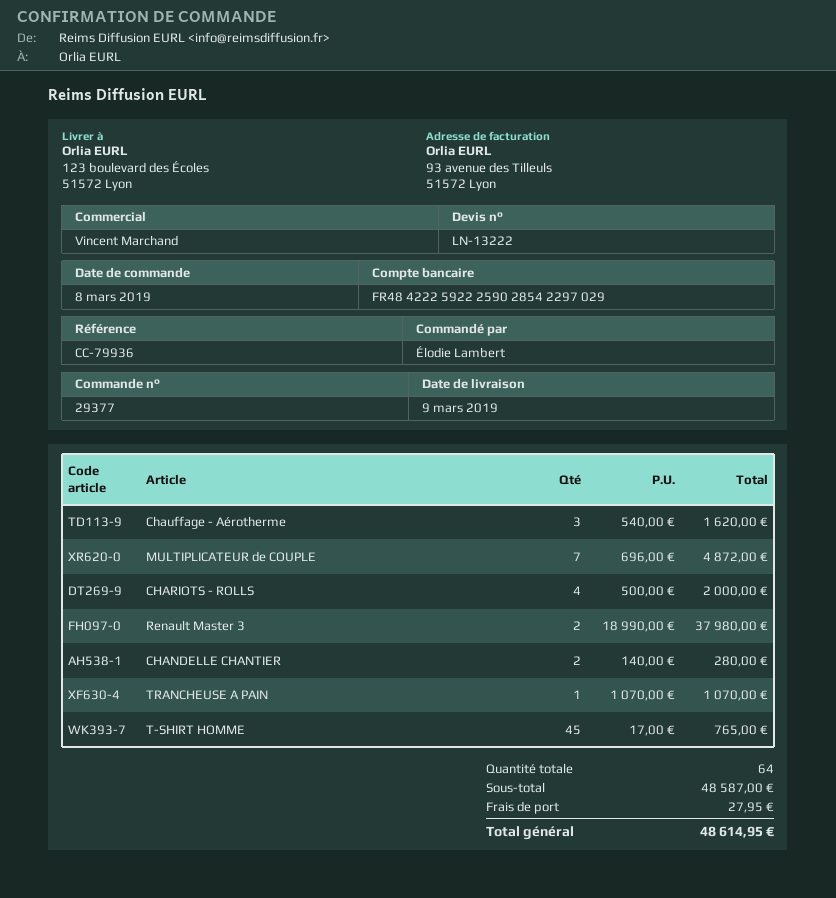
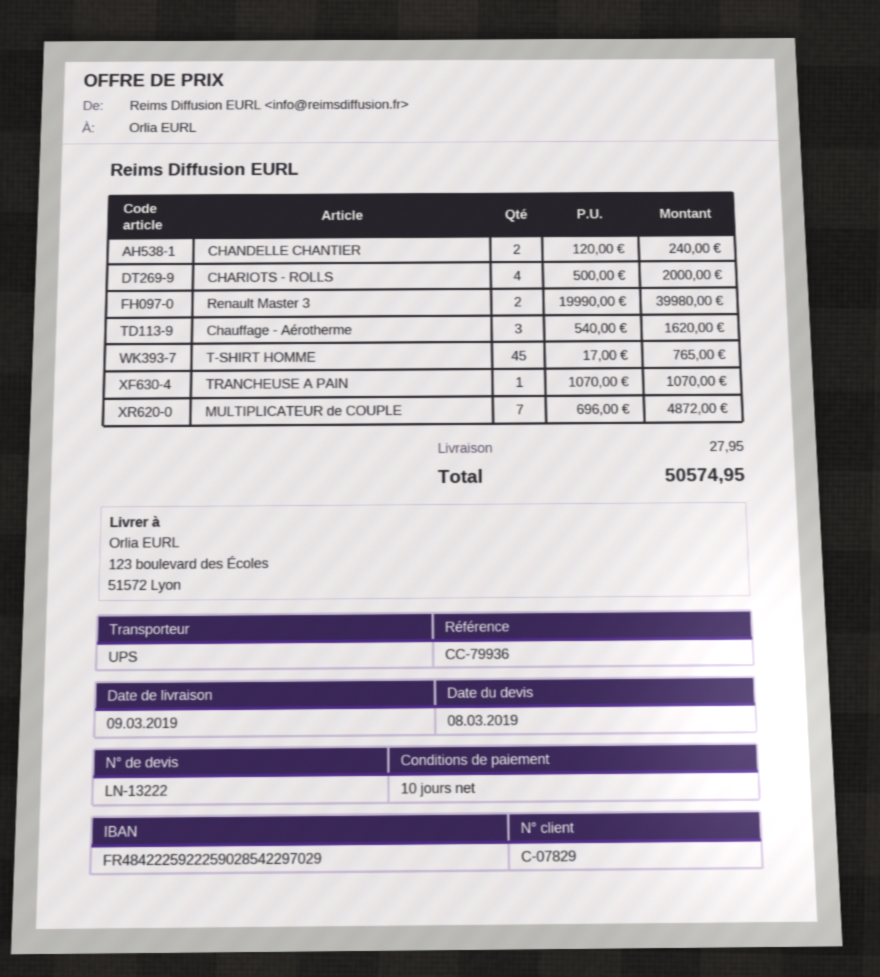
Renault Master 3: 2 x 18990.00 = 37980.00 -> 2 x 19990.00 = 39980.00
CHANDELLE CHANTIER: 2 x 140.00 = 280.00 -> 2 x 120.00 = 240.00
total: 48614.95 -> 50574.95

